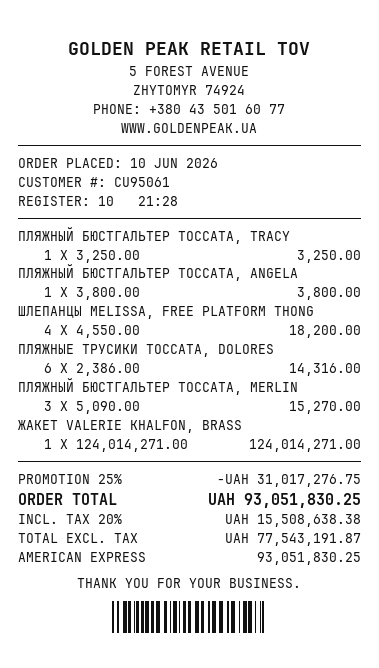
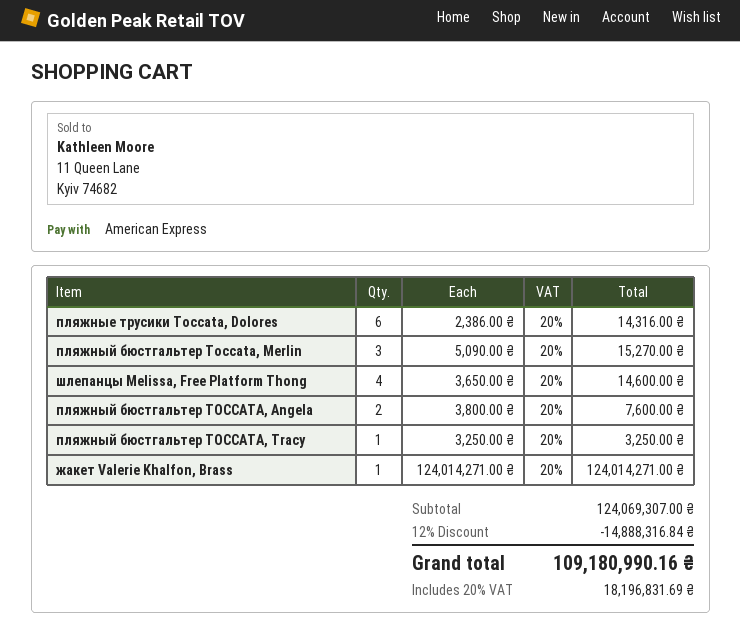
ПЛЯЖНЫЙ БЮСТГАЛЬТЕР TOCCATA, ANGELA: 1 x 3800.00 = 3800.00 -> 2 x 3800.00 = 7600.00
ШЛЕПАНЦЫ MELISSA, FREE PLATFORM THONG: 4 x 4550.00 = 18200.00 -> 4 x 3650.00 = 14600.00
discount: 25% = 31017276.75 -> 12% = 14888316.84
tax: 20% = 15508638.38 -> 20% = 18196831.69
total: 93051830.25 -> 109180990.16

